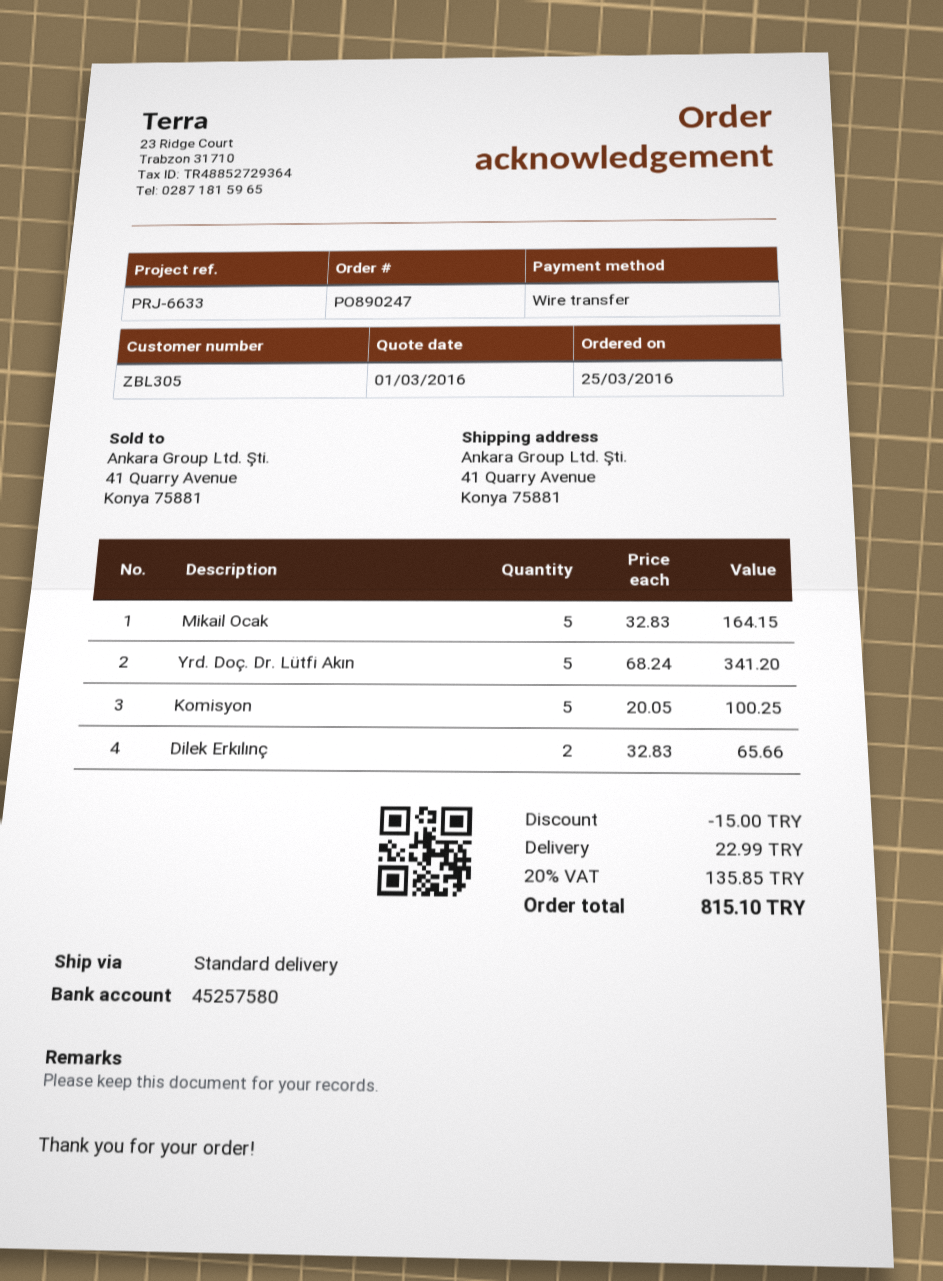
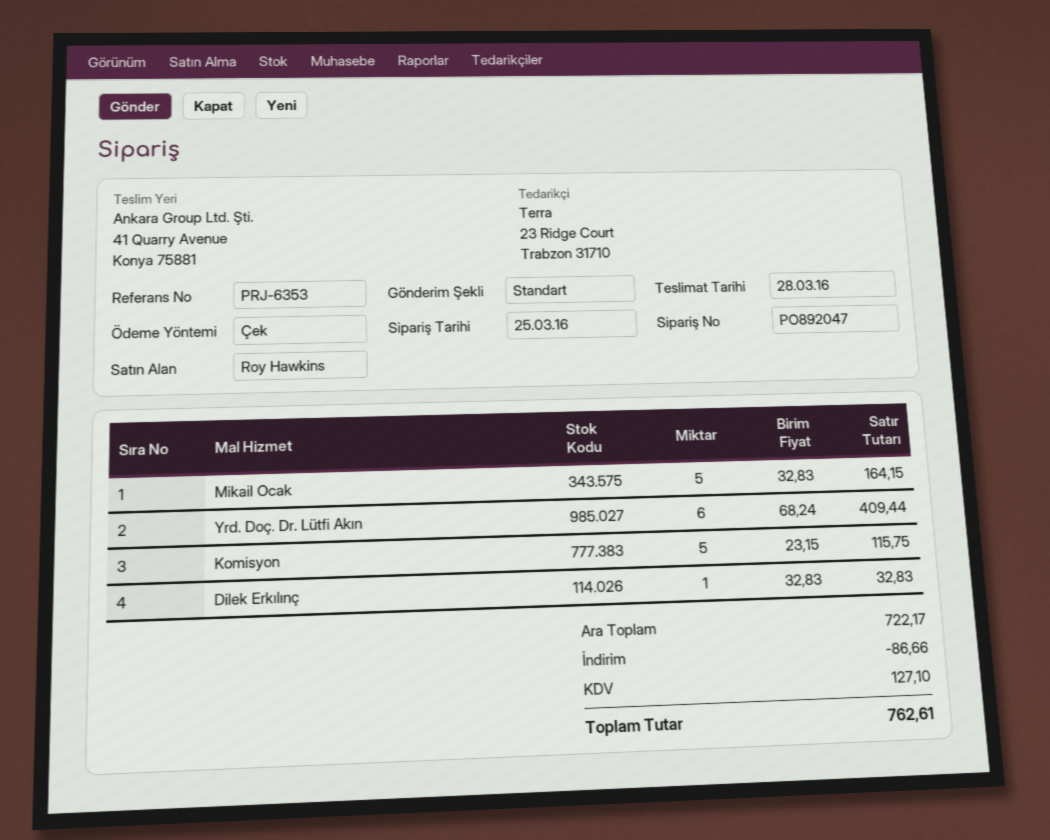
order number: PO890247 -> PO892047
reference: PRJ-6633 -> PRJ-6353
payment method: bank transfer -> cheque
Yrd. Doç. Dr. Lütfi Akın: 5 x 68.24 = 341.20 -> 6 x 68.24 = 409.44
Komisyon: 5 x 20.05 = 100.25 -> 5 x 23.15 = 115.75
Dilek Erkılınç: 2 x 32.83 = 65.66 -> 1 x 32.83 = 32.83
discount: 15.00 -> 86.66
shipping: 22.99 -> none
tax: 135.85 -> 127.10
total: 815.10 -> 762.61

